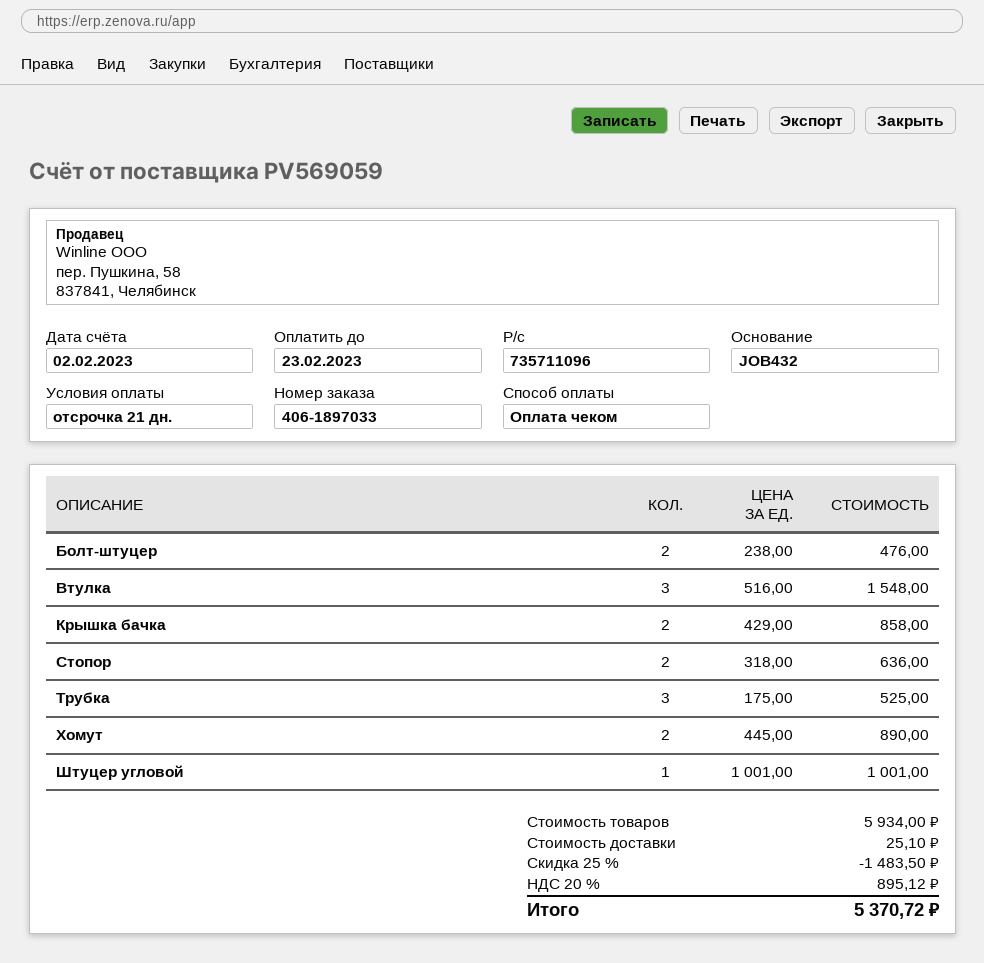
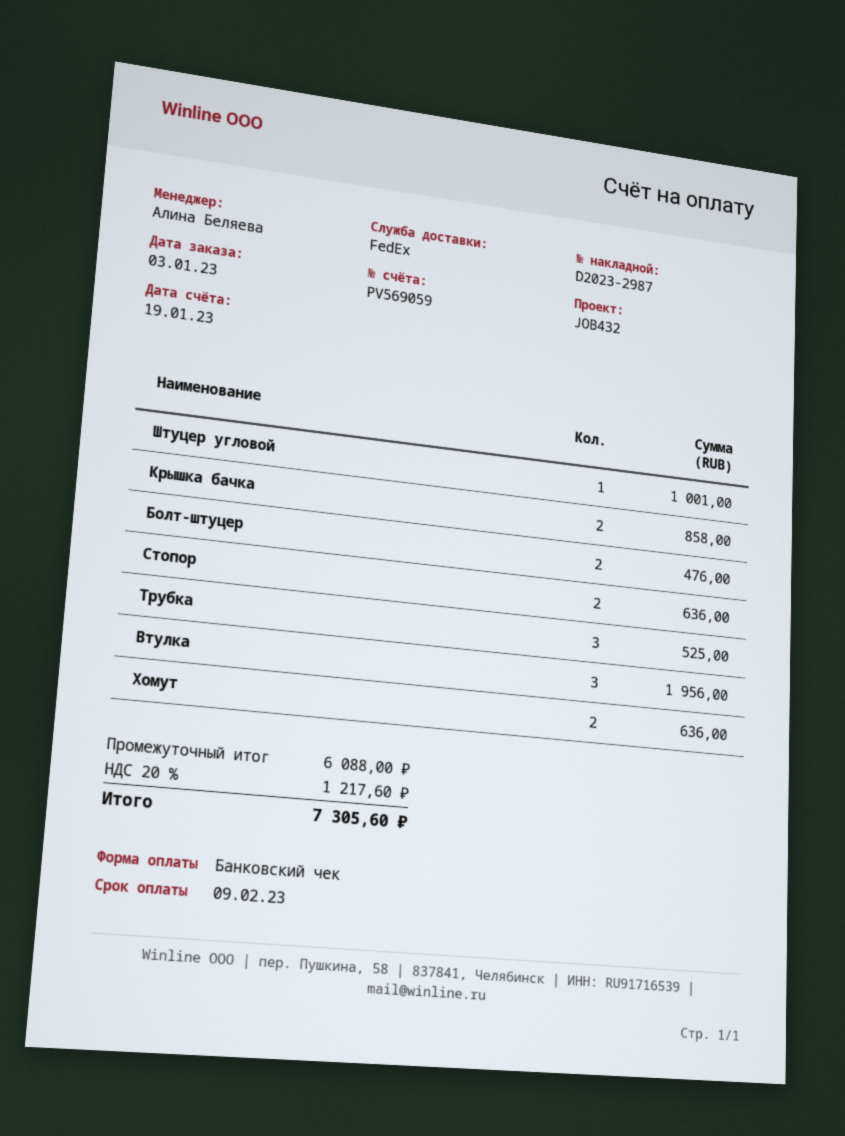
invoice date: 2023-02-02 -> 2023-01-19
due date: 2023-02-23 -> 2023-02-09
Втулка: 3 for 1548.00 -> 3 for 1956.00
Хомут: 2 for 890.00 -> 2 for 636.00
subtotal: 5934.00 -> 6088.00
discount: 25% = 1483.50 -> none
shipping: 25.10 -> none
tax: 20% = 895.12 -> 20% = 1217.60
total: 5370.72 -> 7305.60

